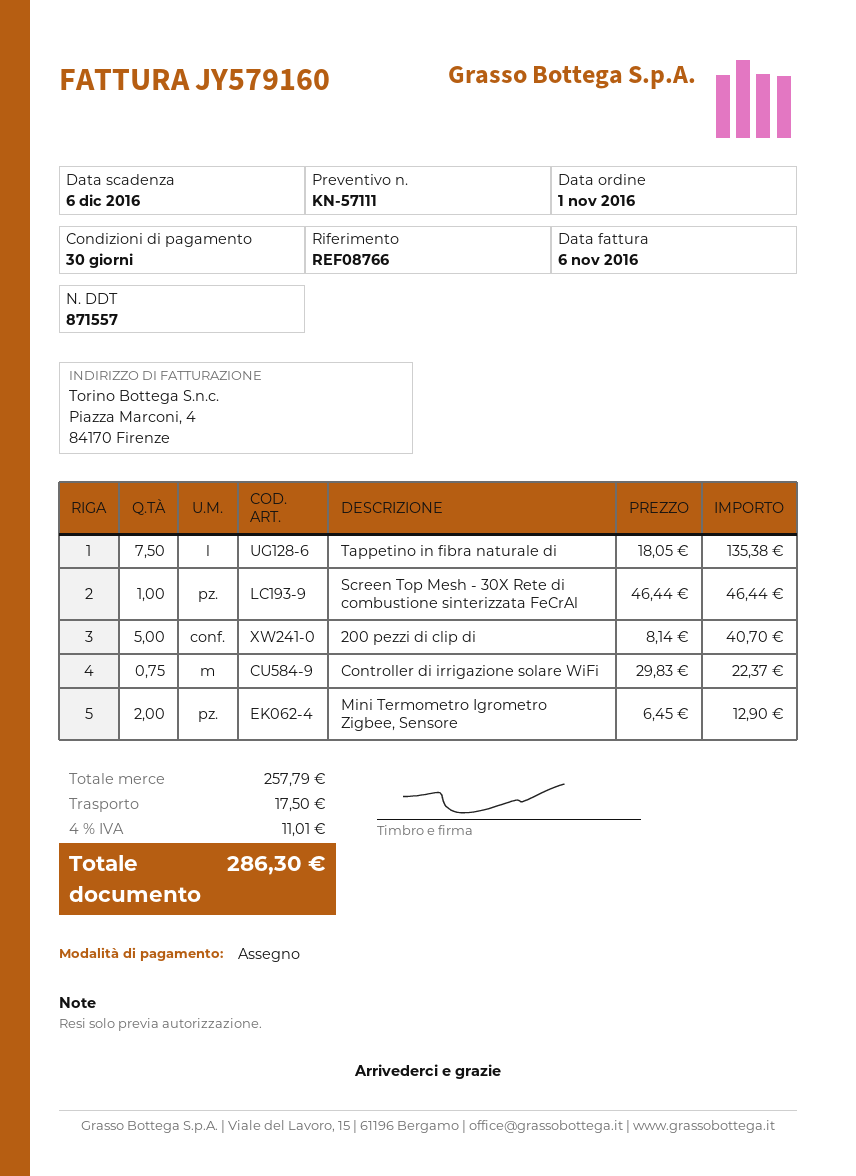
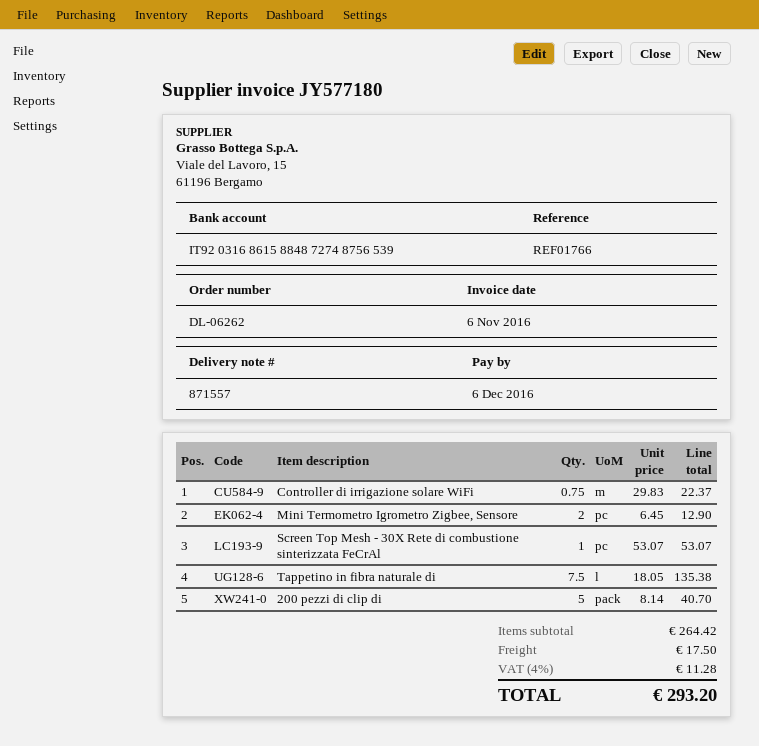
invoice number: JY579160 -> JY577180
reference: REF08766 -> REF01766
Screen Top Mesh - 30X Rete di combustione sinterizzata FeCrAl: 1 x 46.44 = 46.44 -> 1 x 53.07 = 53.07
subtotal: 257.79 -> 264.42
tax: 4% = 11.01 -> 4% = 11.28
total: 286.30 -> 293.20

